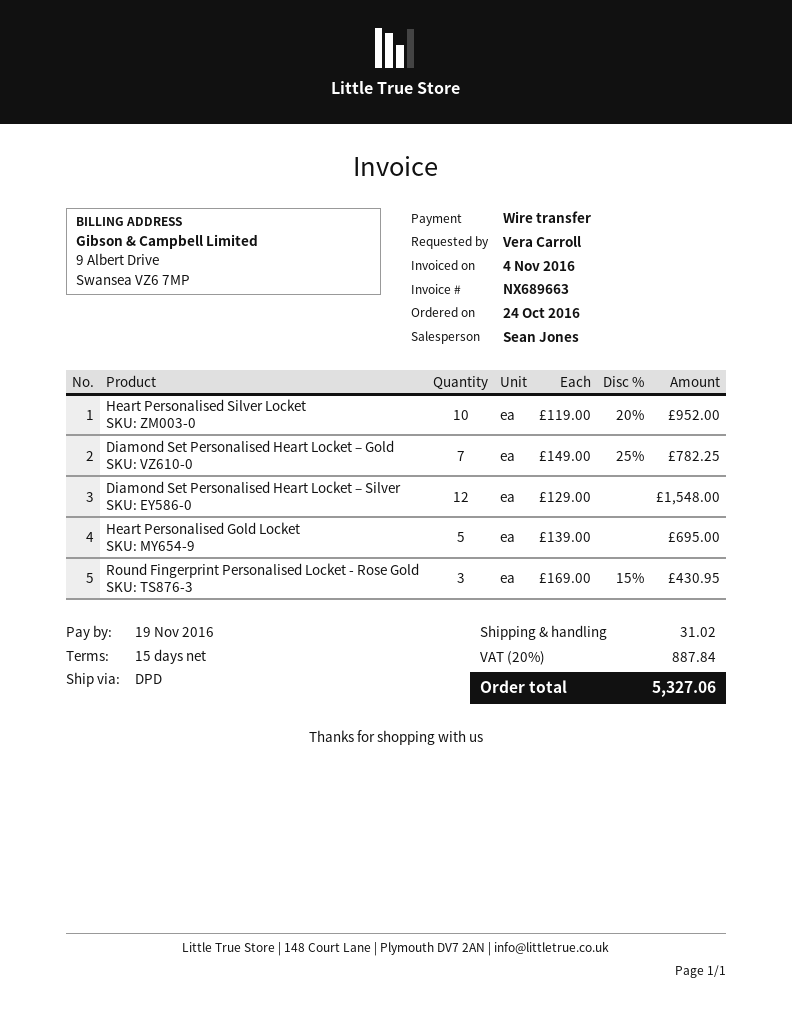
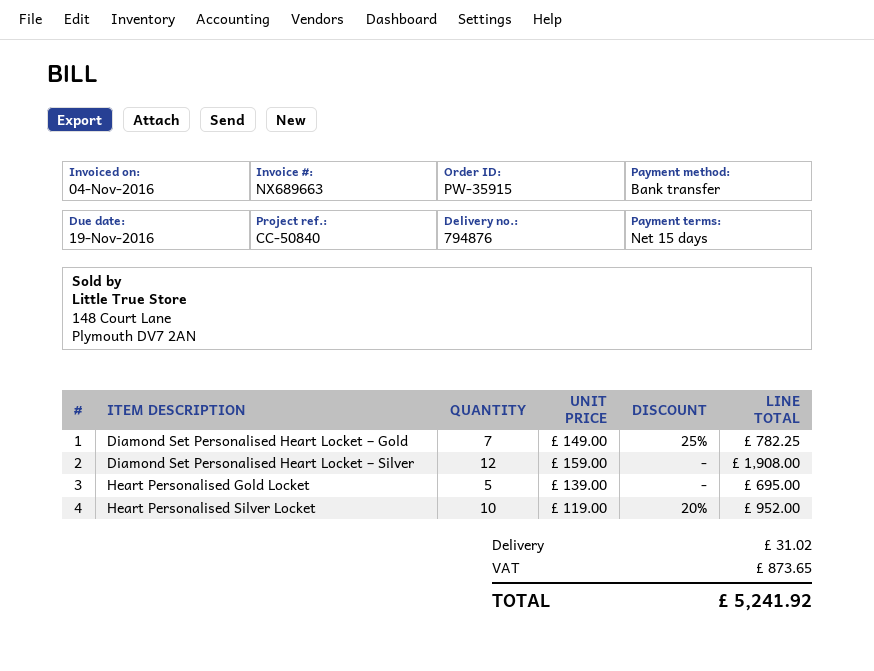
Diamond Set Personalised Heart Locket – Silver: 12 x 129.00 = 1548.00 -> 12 x 159.00 = 1908.00
Round Fingerprint Personalised Locket - Rose Gold: 3 x 169.00 - 15% = 430.95 -> none
tax: 887.84 -> 873.65
total: 5327.06 -> 5241.92

